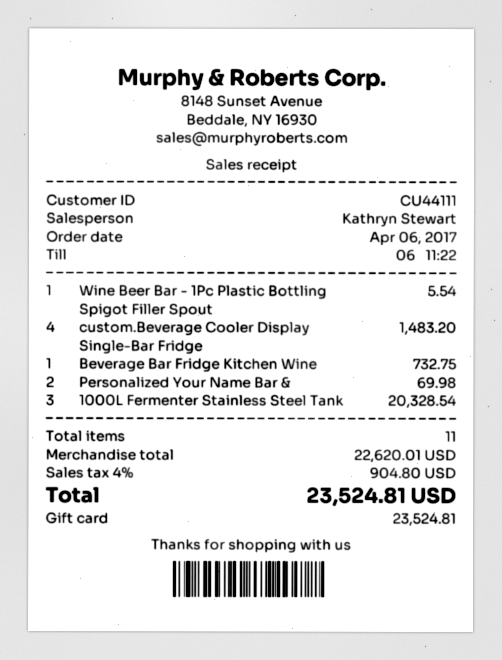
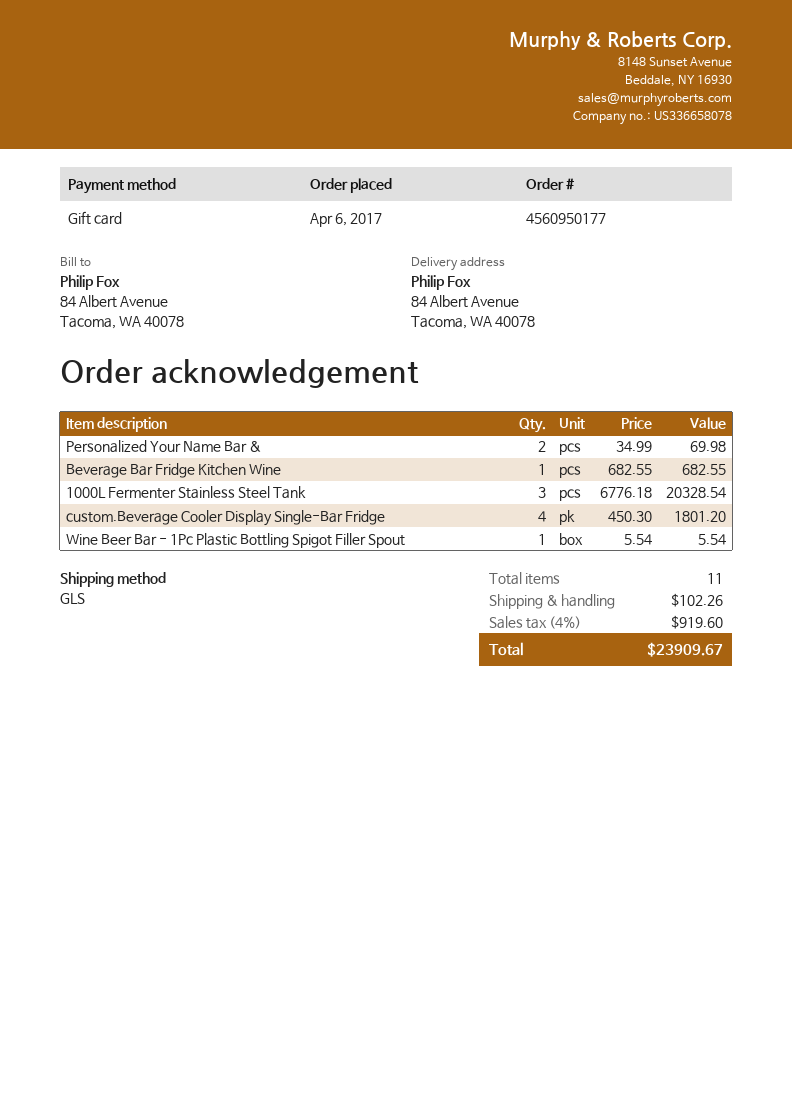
custom.Beverage Cooler Display Single-Bar Fridge: 4 for 1483.20 -> 4 for 1801.20
Beverage Bar Fridge Kitchen Wine: 1 for 732.75 -> 1 for 682.55
shipping: none -> 102.26
tax: 4% = 904.80 -> 4% = 919.60
total: 23524.81 -> 23909.67

